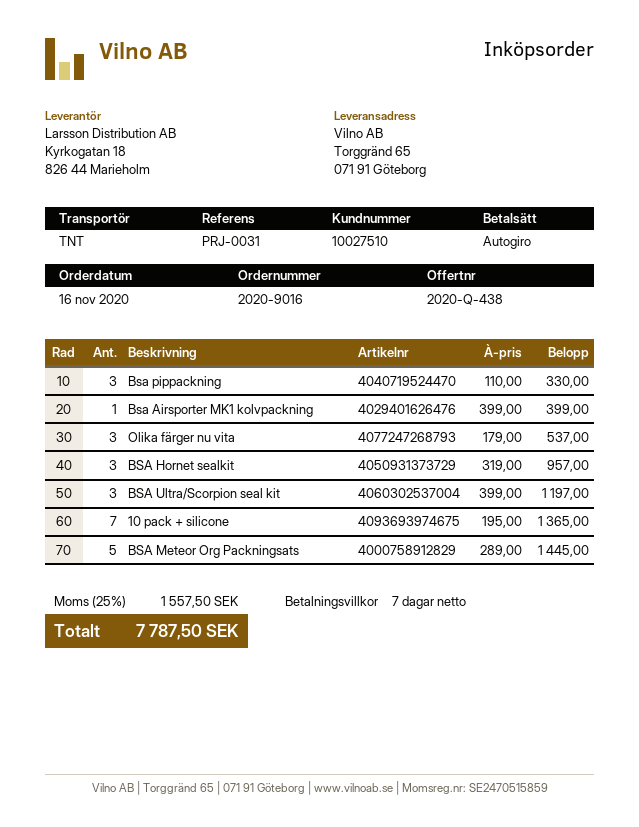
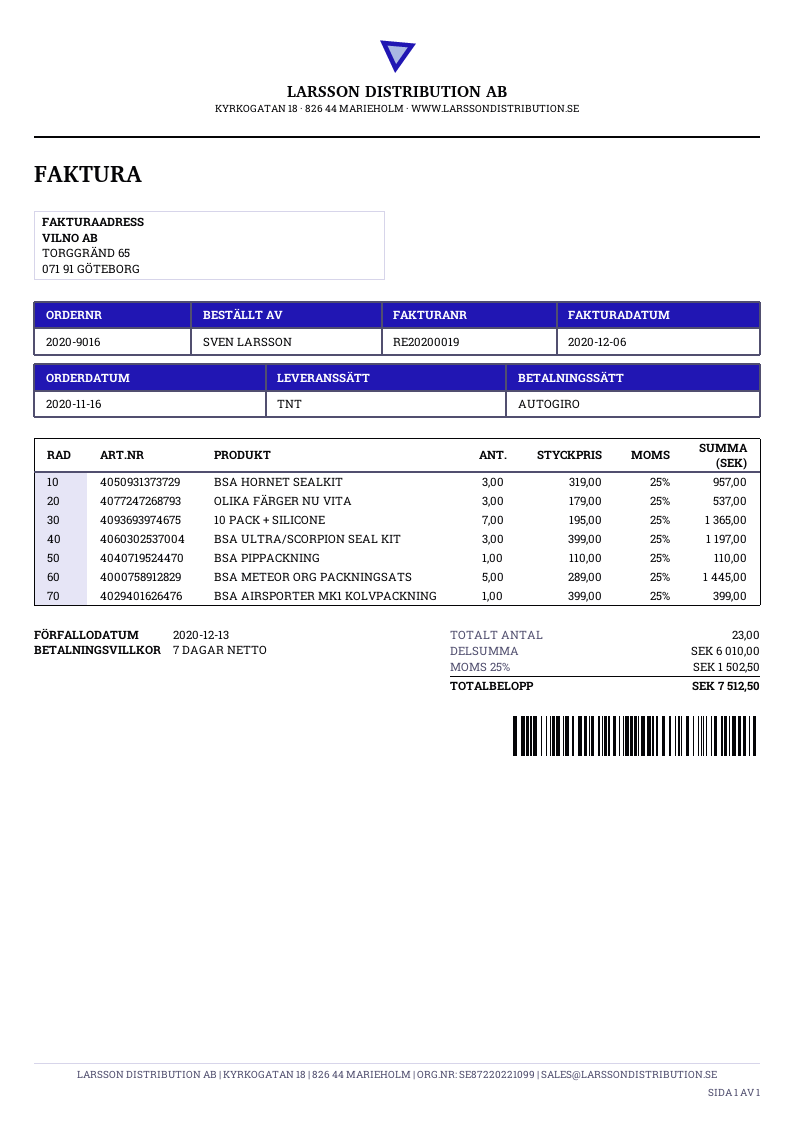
Bsa pippackning: 3 x 110.00 = 330.00 -> 1 x 110.00 = 110.00
tax: 25% = 1557.50 -> 25% = 1502.50
total: 7787.50 -> 7512.50

